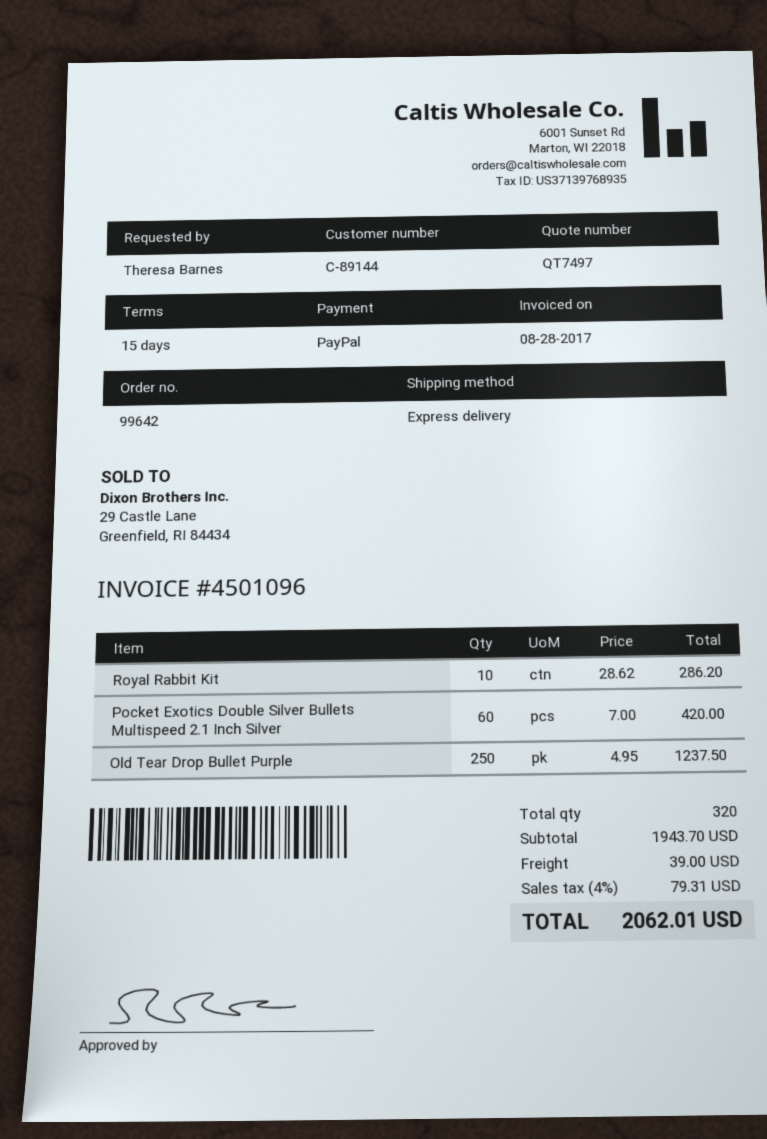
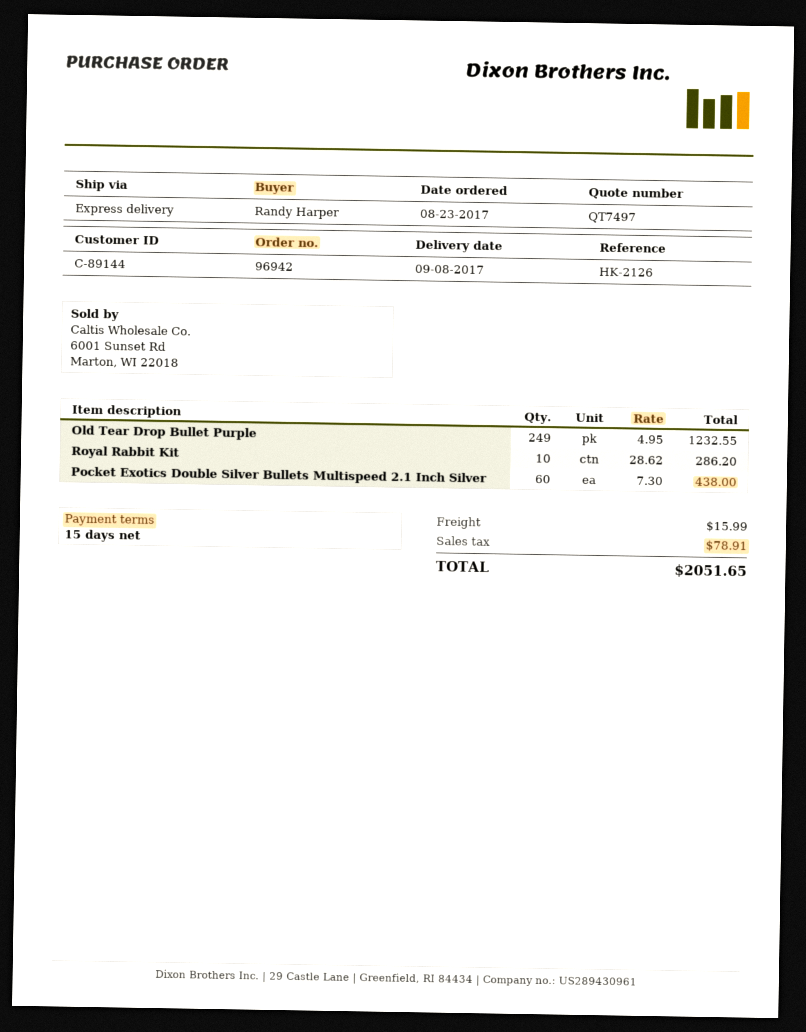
order number: 99642 -> 96942
ordered by: Theresa Barnes -> Randy Harper
Pocket Exotics Double Silver Bullets Multispeed 2.1 Inch Silver: 60 x 7.00 = 420.00 -> 60 x 7.30 = 438.00
Old Tear Drop Bullet Purple: 250 x 4.95 = 1237.50 -> 249 x 4.95 = 1232.55
shipping: 39.00 -> 15.99
tax: 79.31 -> 78.91
total: 2062.01 -> 2051.65

